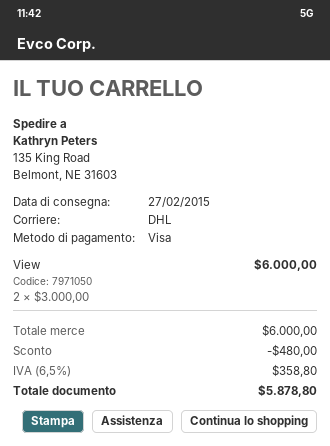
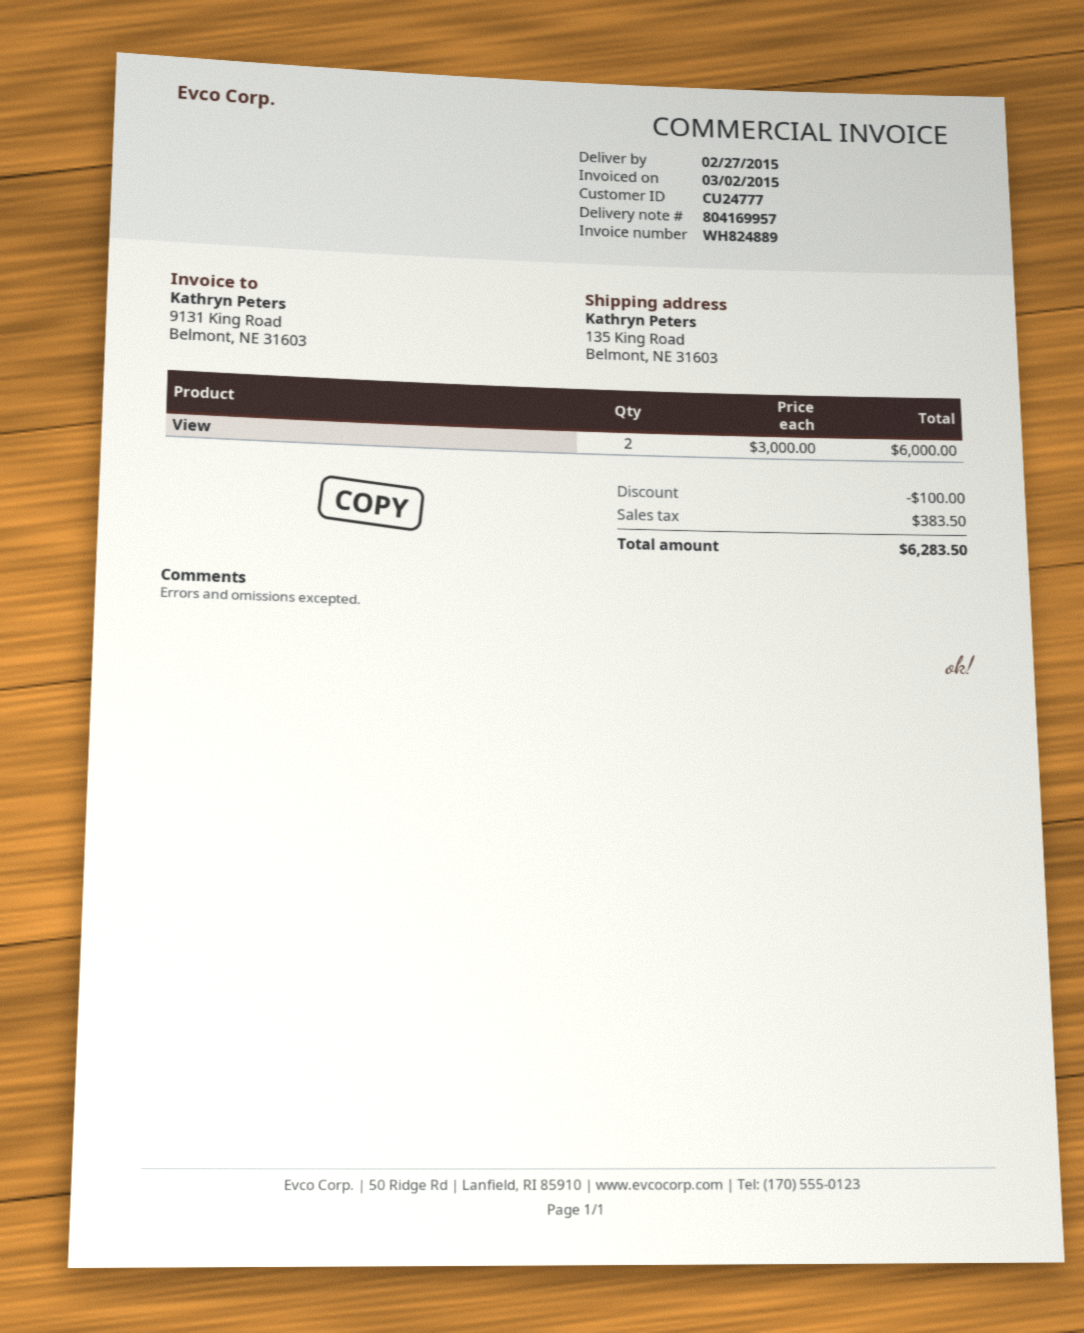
discount: 480.00 -> 100.00
tax: 358.80 -> 383.50
total: 5878.80 -> 6283.50

